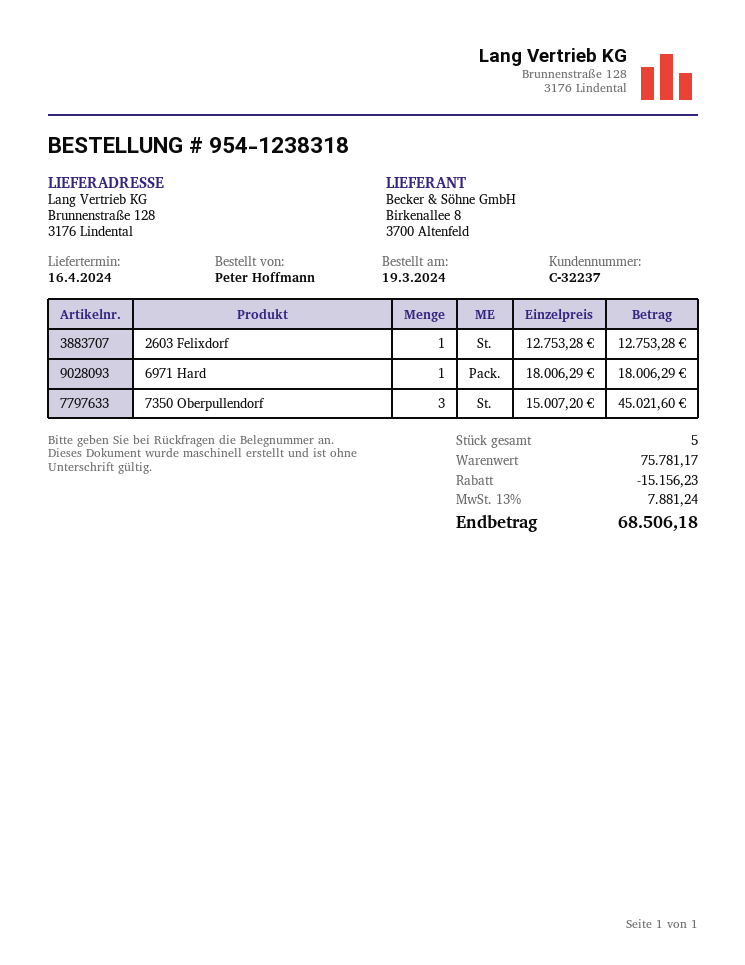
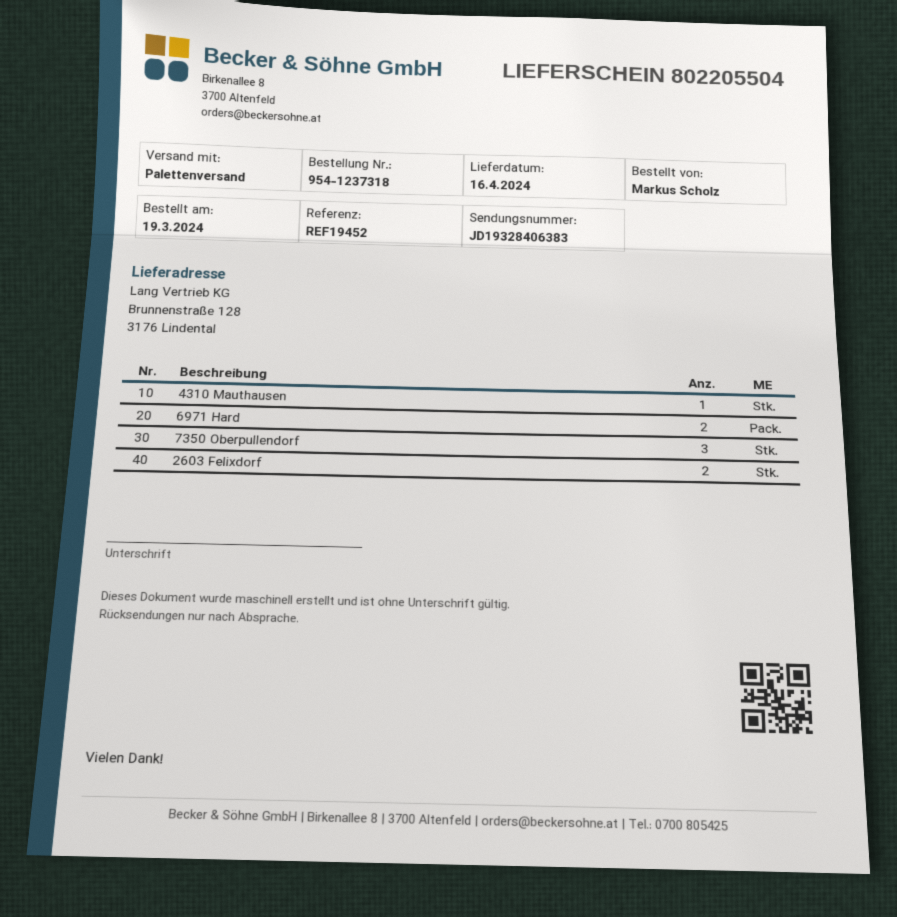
order number: 954-1238318 -> 954-1237318
ordered by: Peter Hoffmann -> Markus Scholz
2603 Felixdorf: 1 -> 2
6971 Hard: 1 -> 2
4310 Mauthausen: none -> 1

